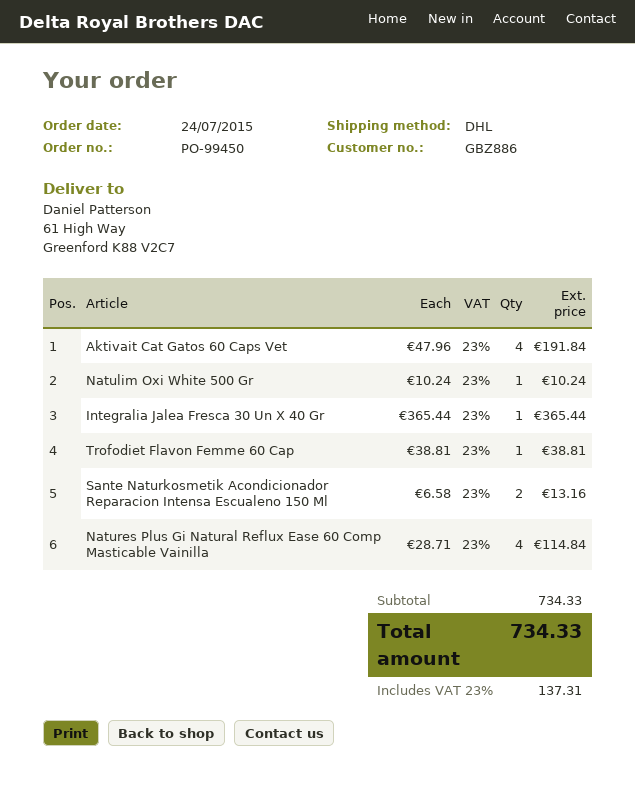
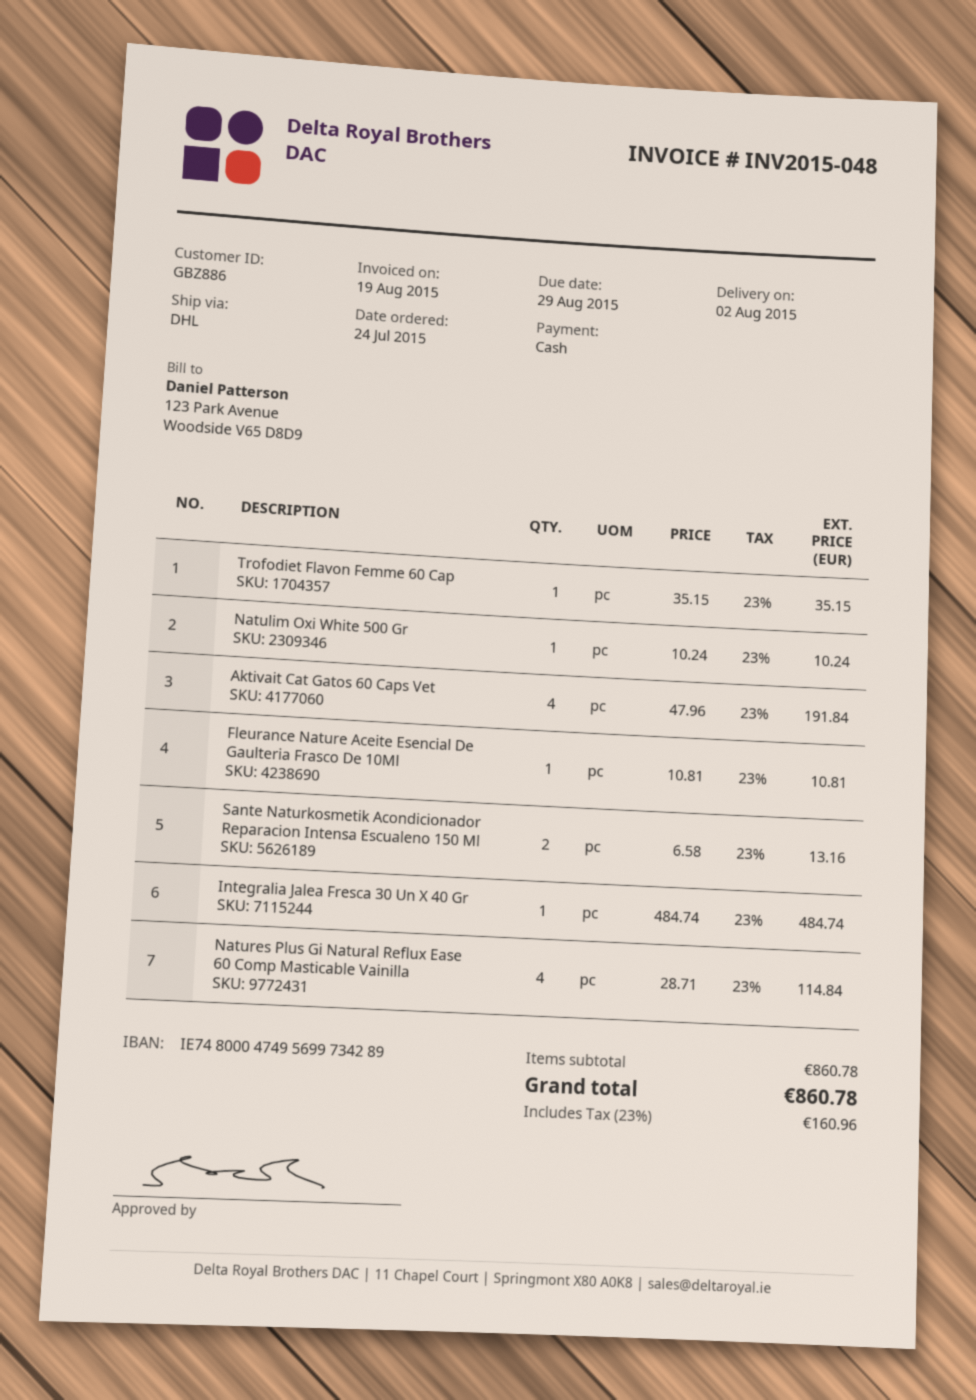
Integralia Jalea Fresca 30 Un X 40 Gr: 1 x 365.44 = 365.44 -> 1 x 484.74 = 484.74
Trofodiet Flavon Femme 60 Cap: 1 x 38.81 = 38.81 -> 1 x 35.15 = 35.15
Fleurance Nature Aceite Esencial De Gaulteria Frasco De 10Ml: none -> 1 x 10.81 = 10.81
subtotal: 734.33 -> 860.78
tax: 23% = 137.31 -> 23% = 160.96
total: 734.33 -> 860.78

